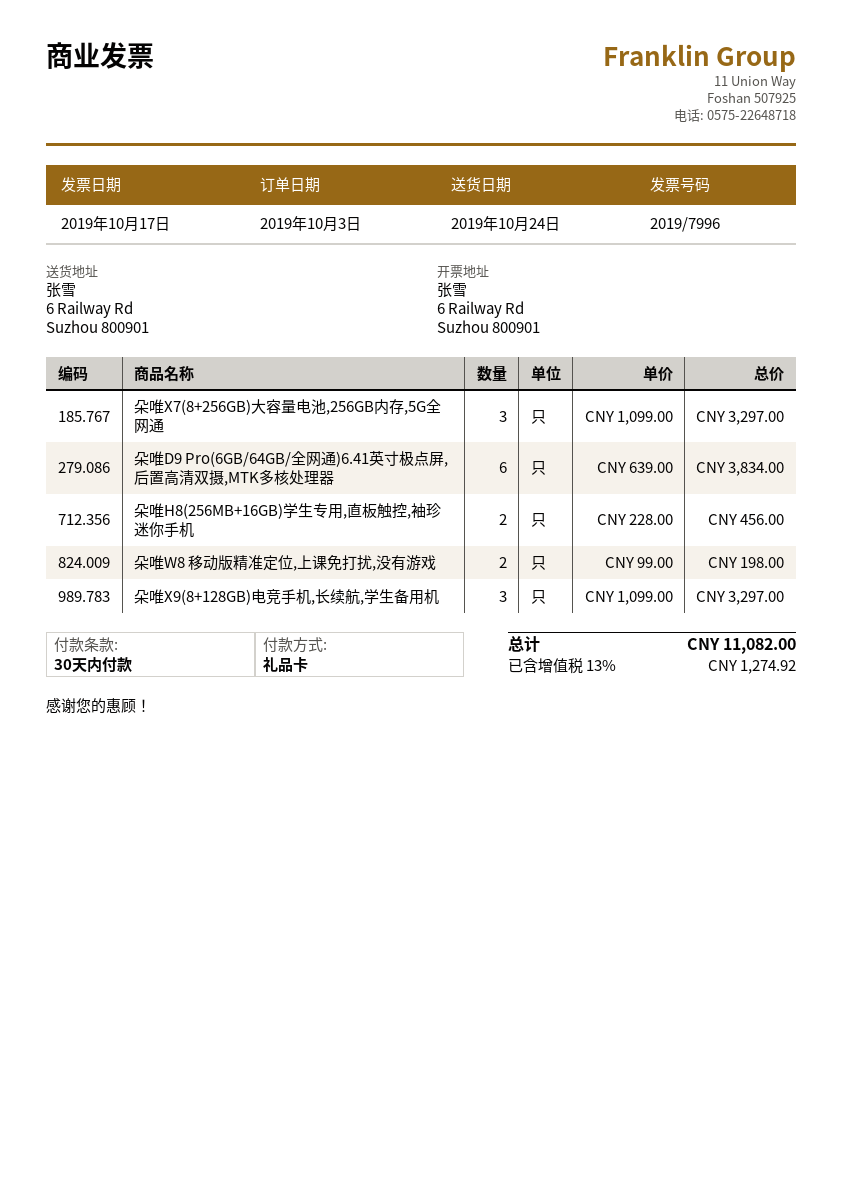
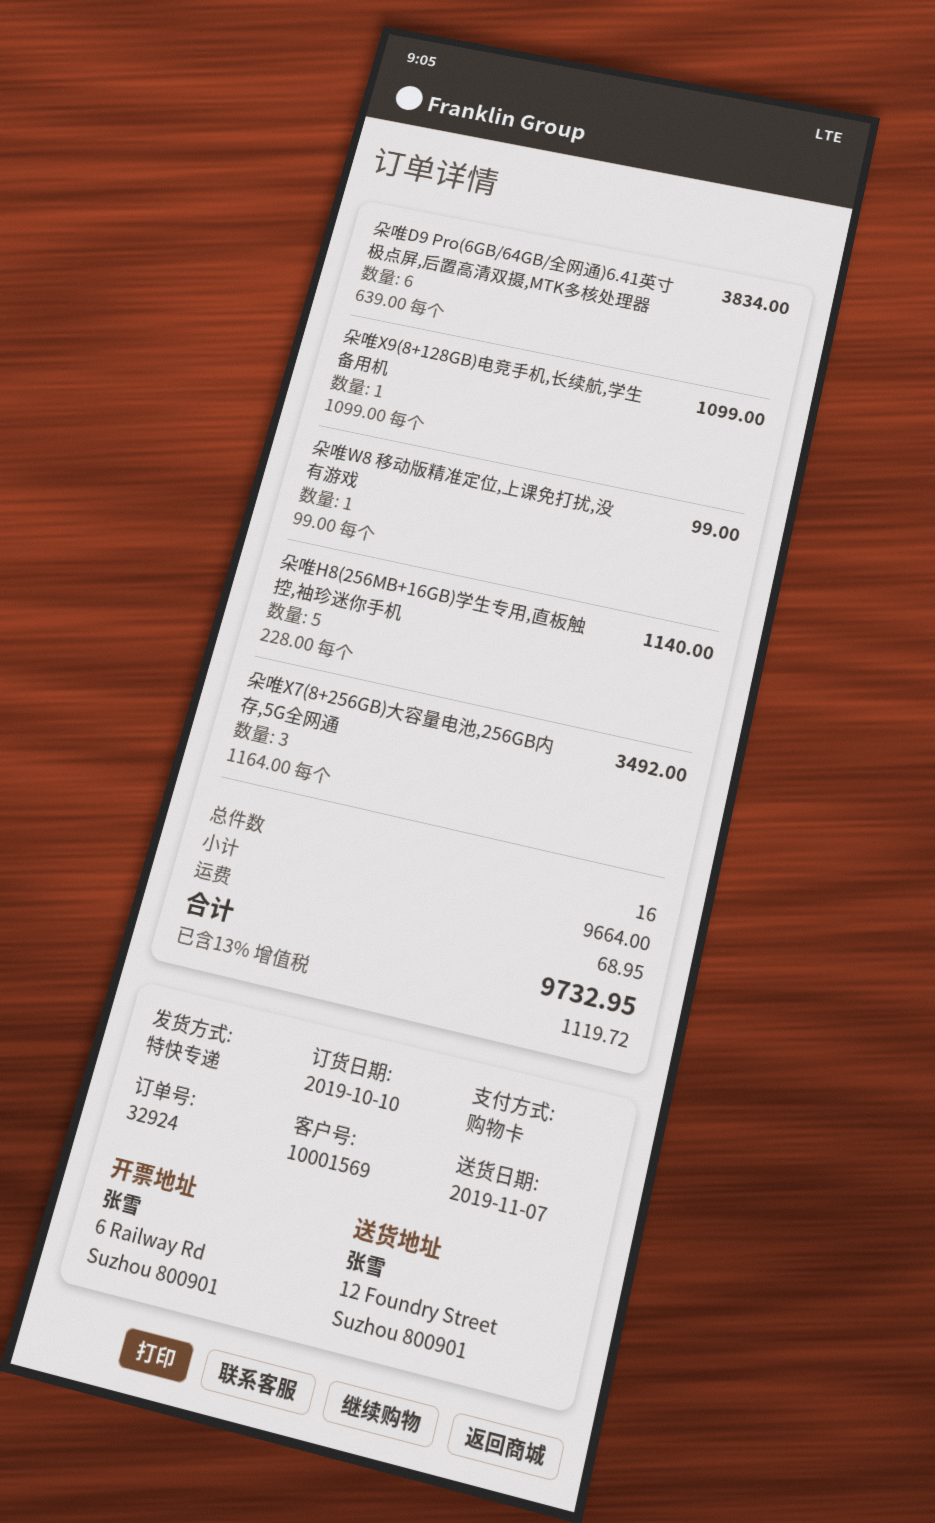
order date: 2019-10-03 -> 2019-10-10
delivery date: 2019-10-24 -> 2019-11-07
ship to: 6 Railway Rd, Suzhou 800901 -> 12 Foundry Street, Suzhou 800901
朵唯X7(8+256GB)大容量电池,256GB内存,5G全网通: 3 x 1099.00 = 3297.00 -> 3 x 1164.00 = 3492.00
朵唯H8(256MB+16GB)学生专用,直板触控,袖珍迷你手机: 2 x 228.00 = 456.00 -> 5 x 228.00 = 1140.00
朵唯W8 移动版精准定位,上课免打扰,没有游戏: 2 x 99.00 = 198.00 -> 1 x 99.00 = 99.00
朵唯X9(8+128GB)电竞手机,长续航,学生备用机: 3 x 1099.00 = 3297.00 -> 1 x 1099.00 = 1099.00
shipping: none -> 68.95
tax: 13% = 1274.92 -> 13% = 1119.72
total: 11082.00 -> 9732.95

